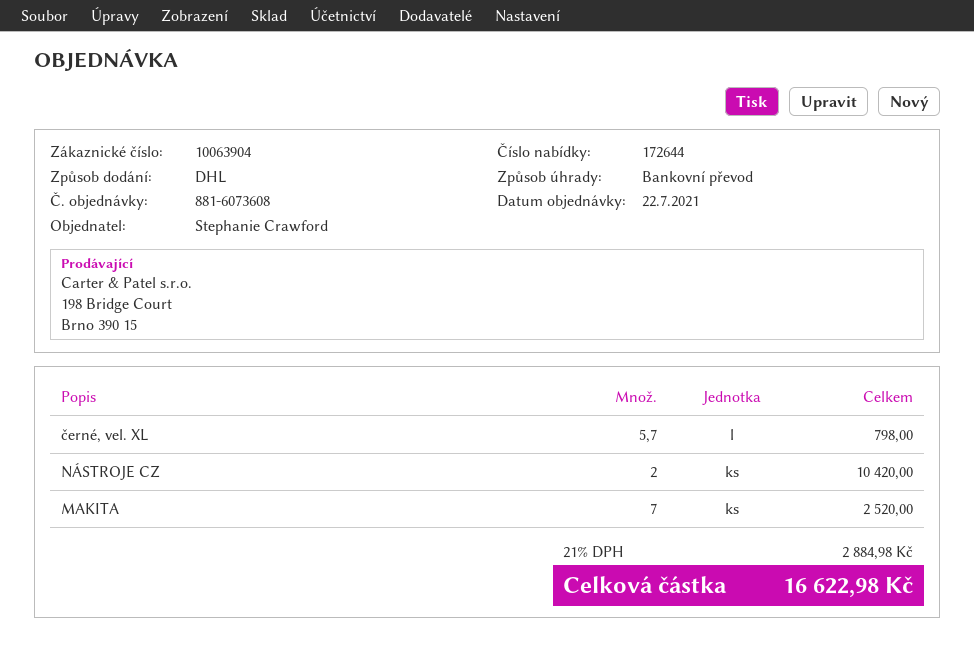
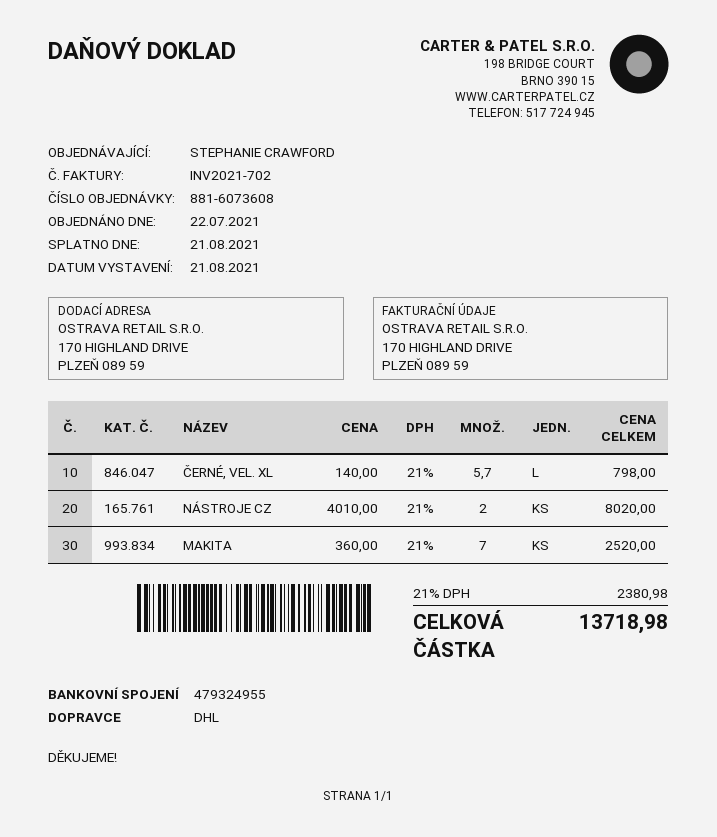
NÁSTROJE CZ: 2 for 10420.00 -> 2 for 8020.00
tax: 21% = 2884.98 -> 21% = 2380.98
total: 16622.98 -> 13718.98

